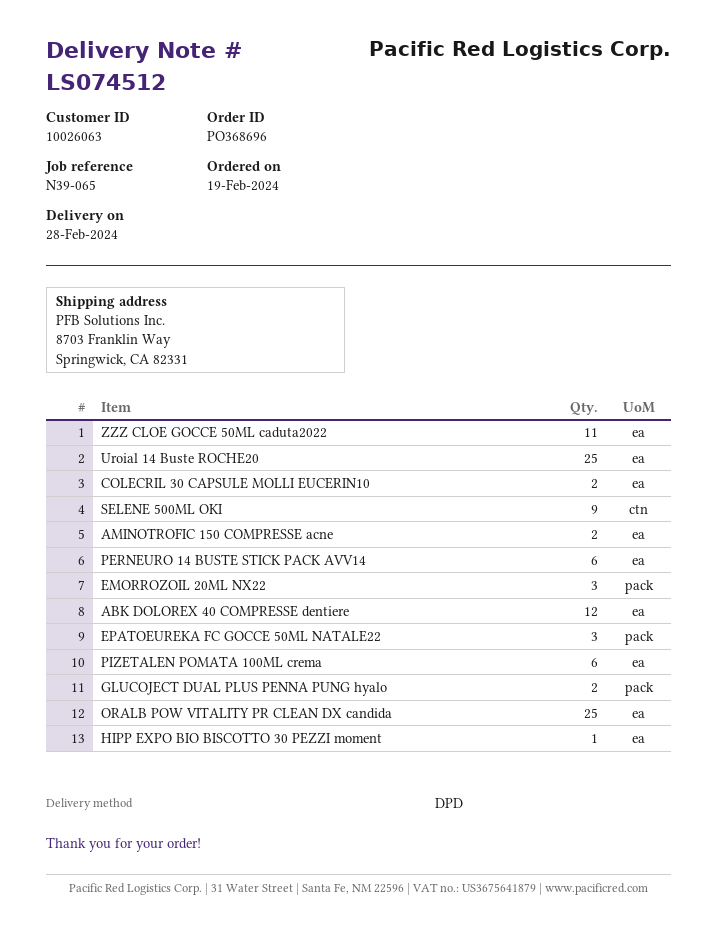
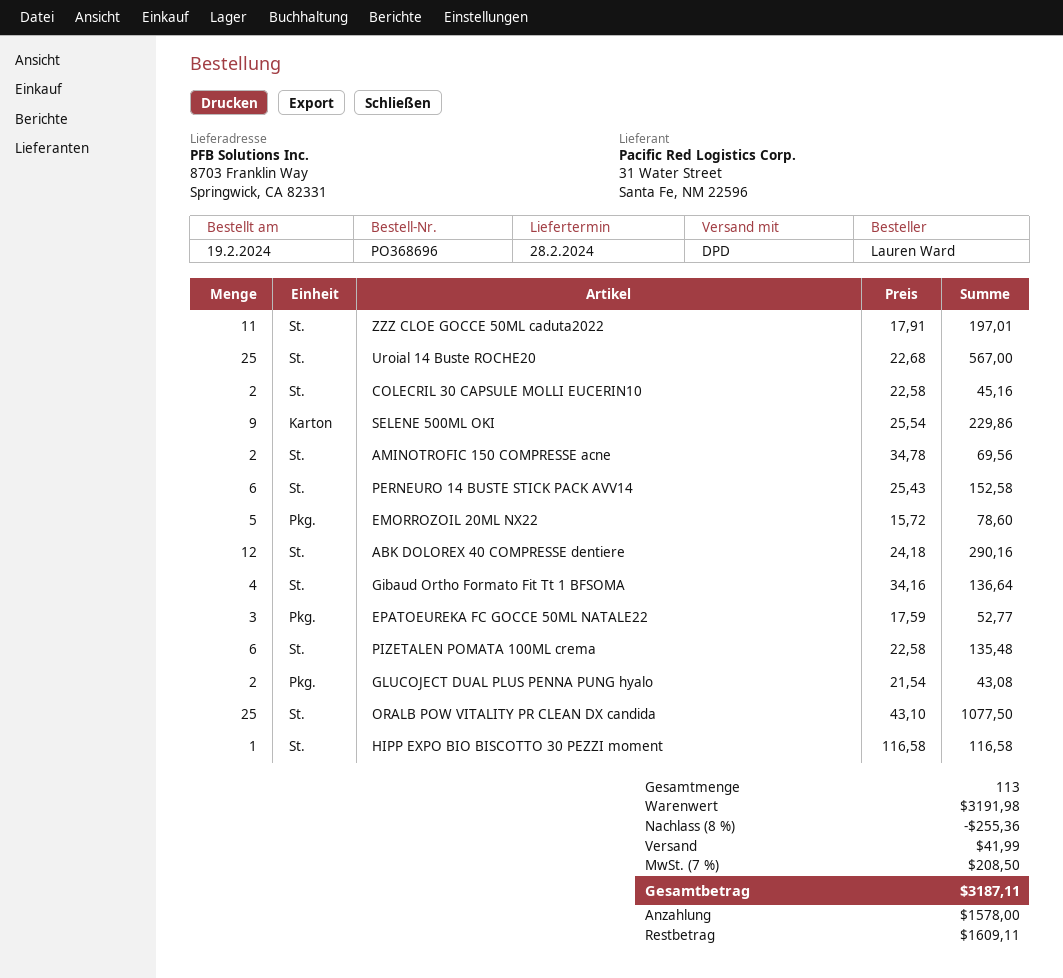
EMORROZOIL 20ML NX22: 3 -> 5
Gibaud Ortho Formato Fit Tt 1 BFSOMA: none -> 4

